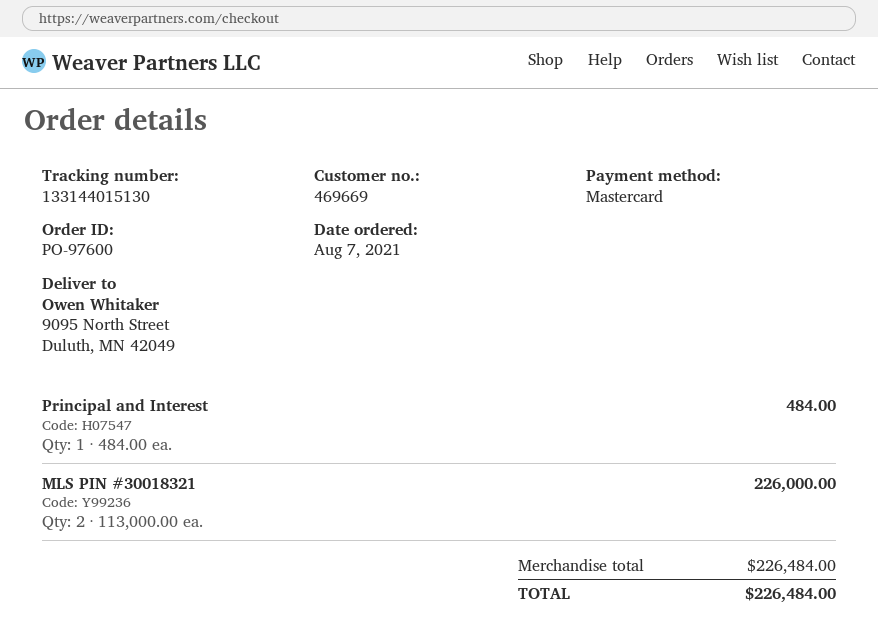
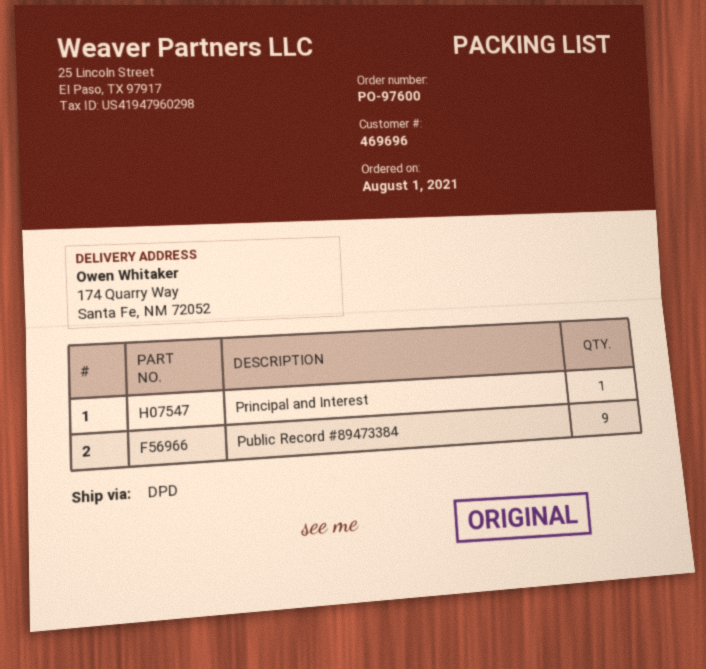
order date: 2021-08-07 -> 2021-08-01
customer number: 469669 -> 469696
ship to: 9095 North Street, Duluth, MN 42049 -> 174 Quarry Way, Santa Fe, NM 72052
MLS PIN #30018321: 2 -> none
Public Record #89473384: none -> 9

